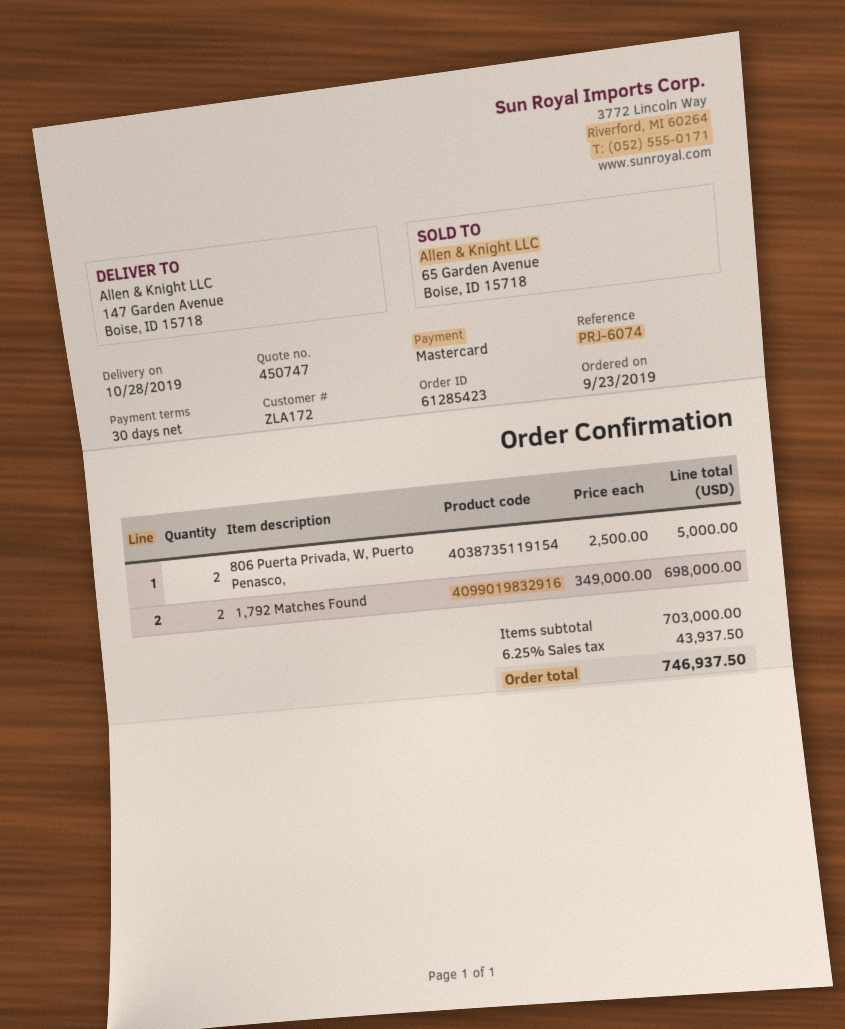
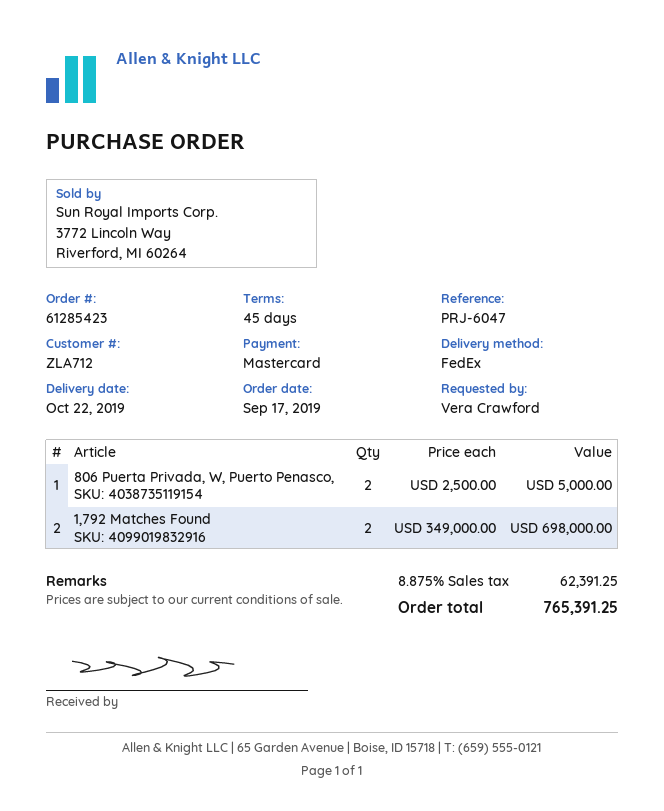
order date: 2019-09-23 -> 2019-09-17
delivery date: 2019-10-28 -> 2019-10-22
payment terms: 30 days -> 45 days
customer number: ZLA172 -> ZLA712
reference: PRJ-6074 -> PRJ-6047
tax: 6.25% = 43937.50 -> 8.875% = 62391.25
total: 746937.50 -> 765391.25

